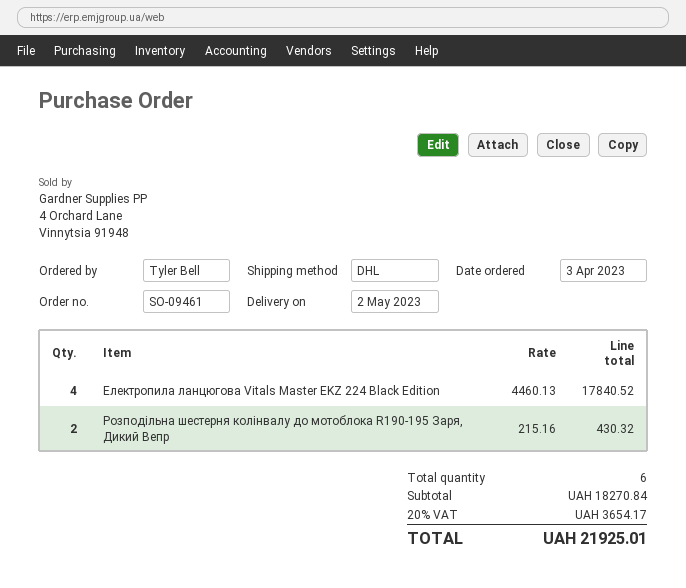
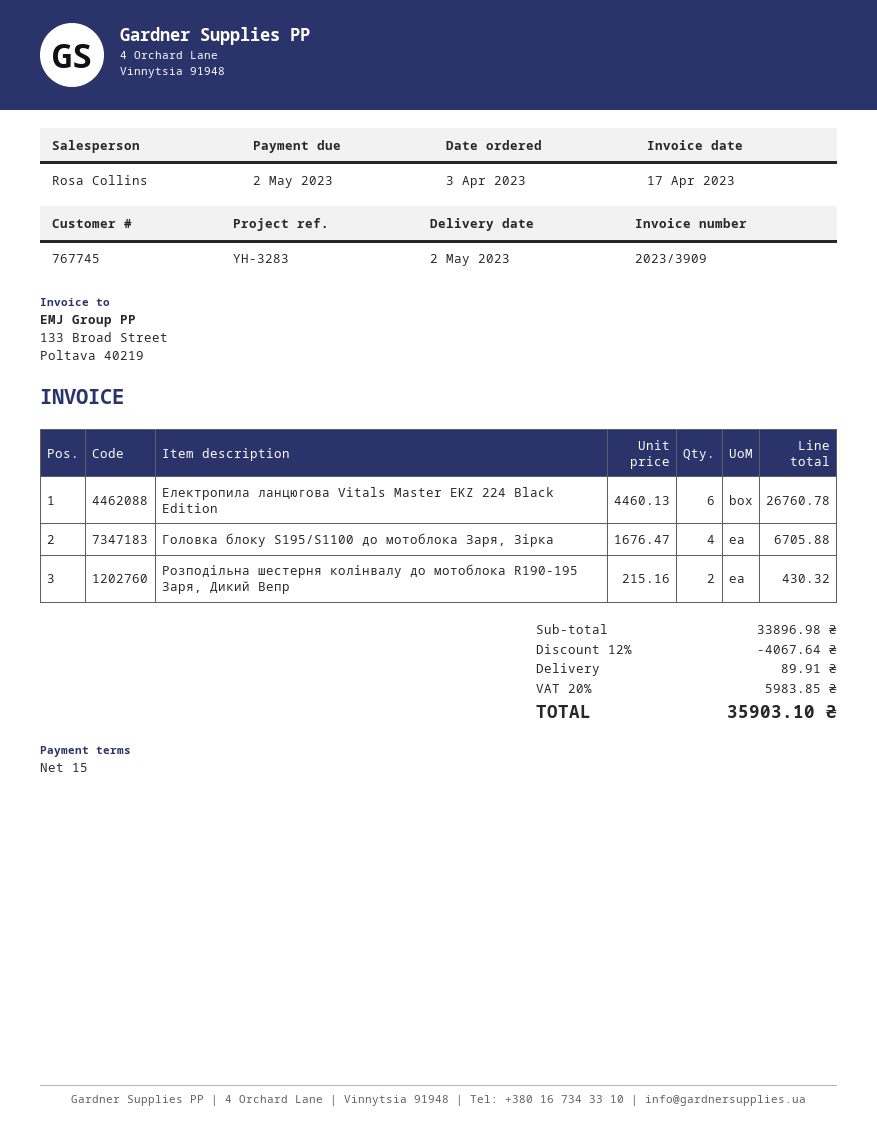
Електропила ланцюгова Vitals Master EKZ 224 Black Edition: 4 x 4460.13 = 17840.52 -> 6 x 4460.13 = 26760.78
Головка блоку S195/S1100 до мотоблока Заря, Зірка: none -> 4 x 1676.47 = 6705.88
subtotal: 18270.84 -> 33896.98
discount: none -> 12% = 4067.64
shipping: none -> 89.91
tax: 20% = 3654.17 -> 20% = 5983.85
total: 21925.01 -> 35903.10

